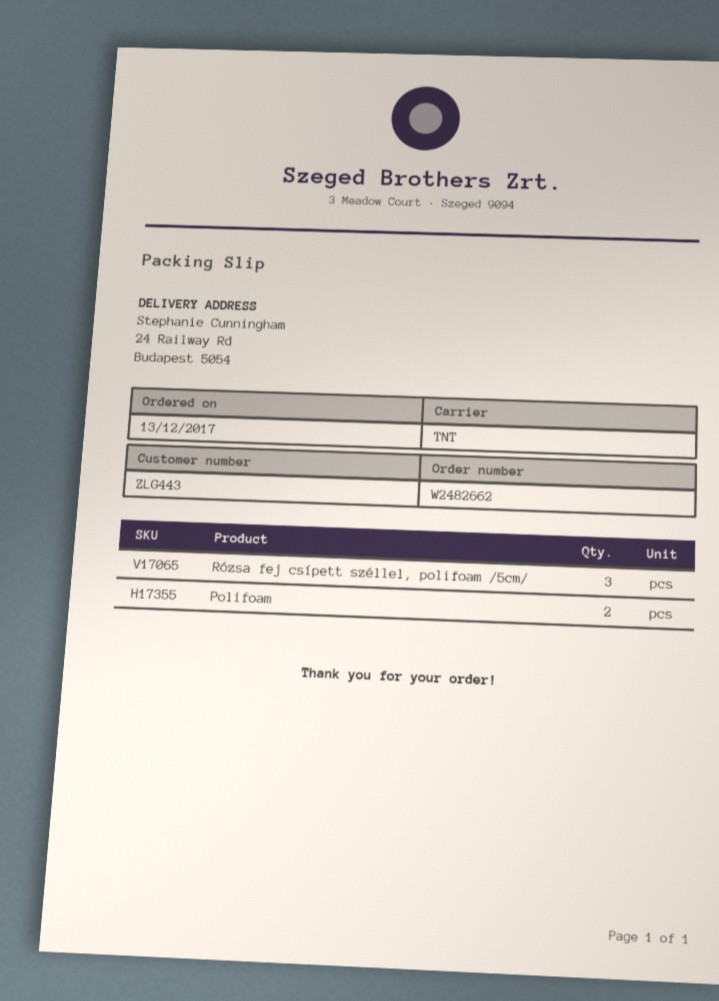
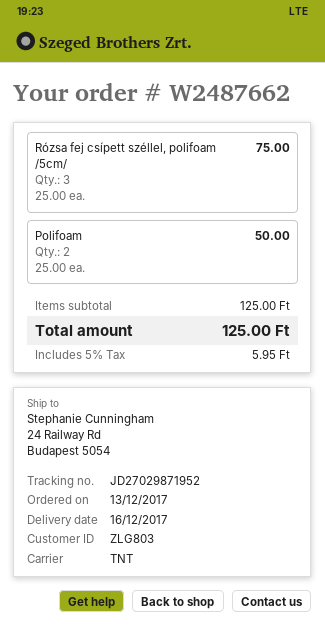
order number: W2482662 -> W2487662
customer number: ZLG443 -> ZLG803

